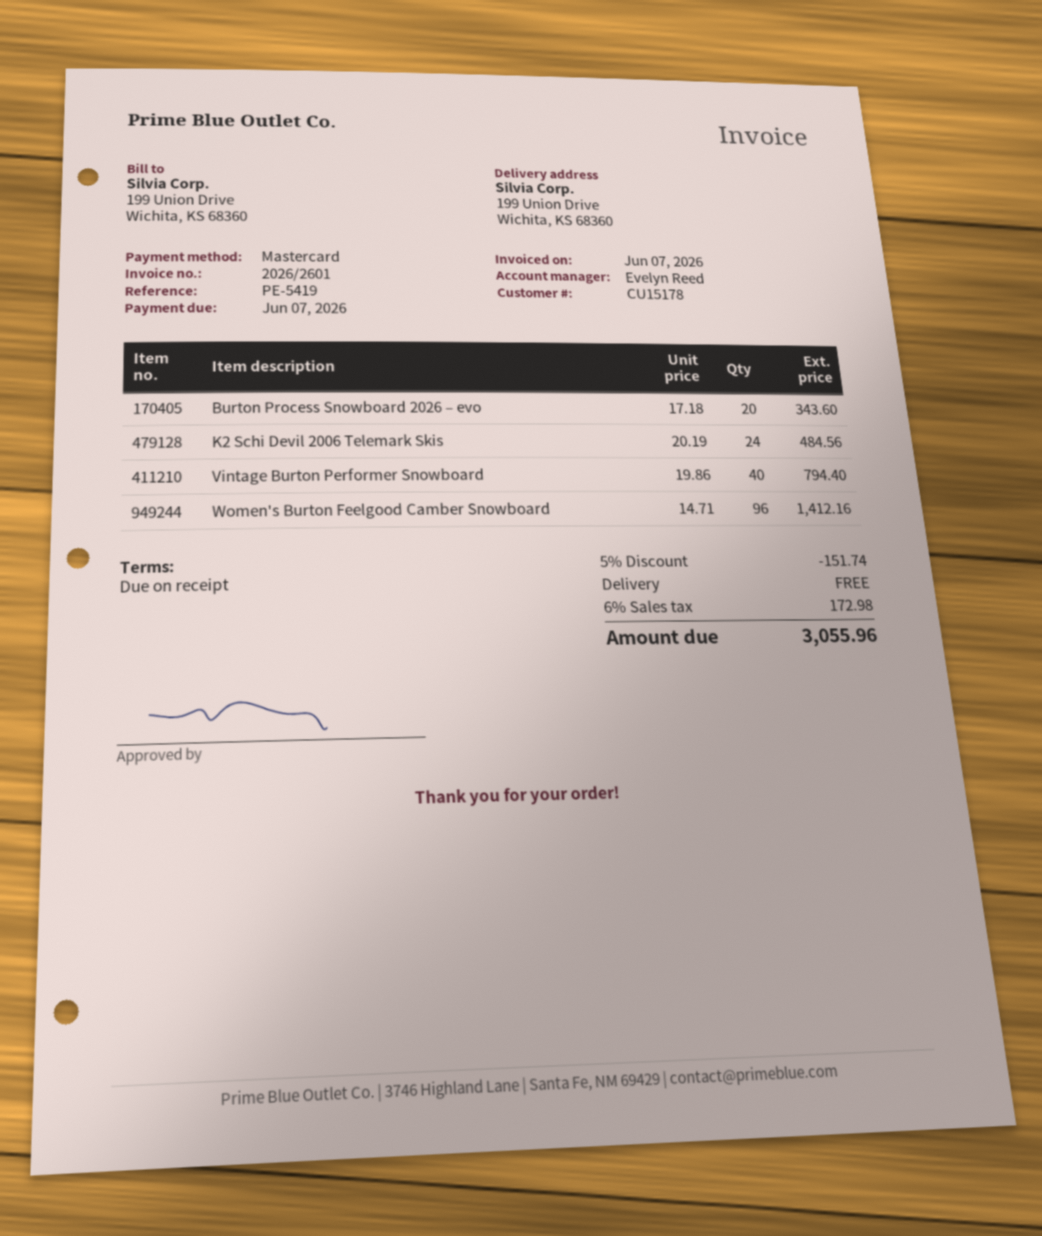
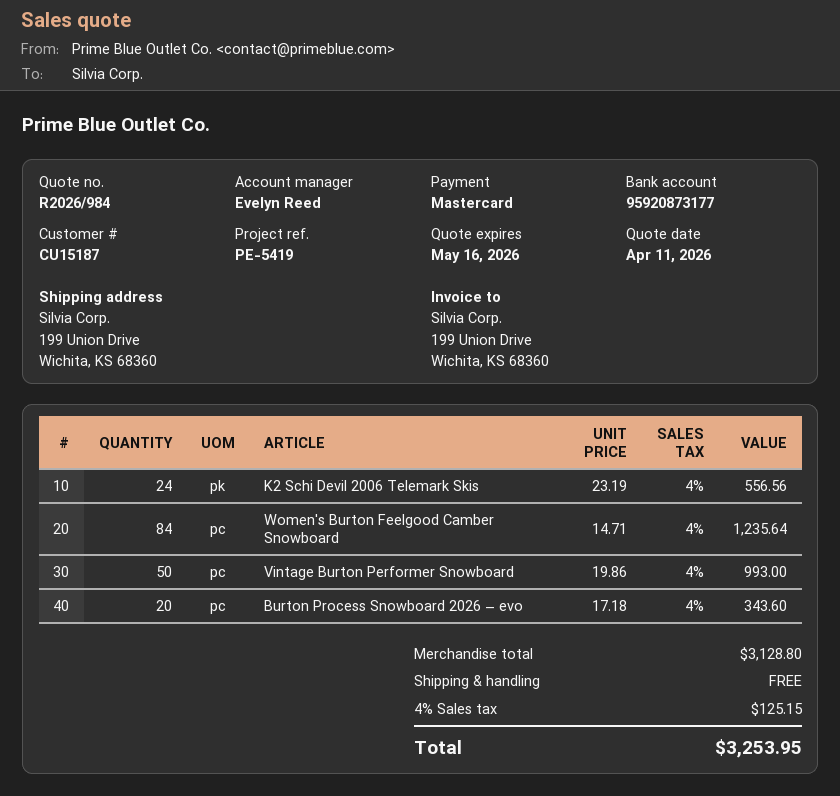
customer number: CU15178 -> CU15187
K2 Schi Devil 2006 Telemark Skis: 24 x 20.19 = 484.56 -> 24 x 23.19 = 556.56
Vintage Burton Performer Snowboard: 40 x 19.86 = 794.40 -> 50 x 19.86 = 993.00
Women's Burton Feelgood Camber Snowboard: 96 x 14.71 = 1412.16 -> 84 x 14.71 = 1235.64
discount: 5% = 151.74 -> none
tax: 6% = 172.98 -> 4% = 125.15
total: 3055.96 -> 3253.95

